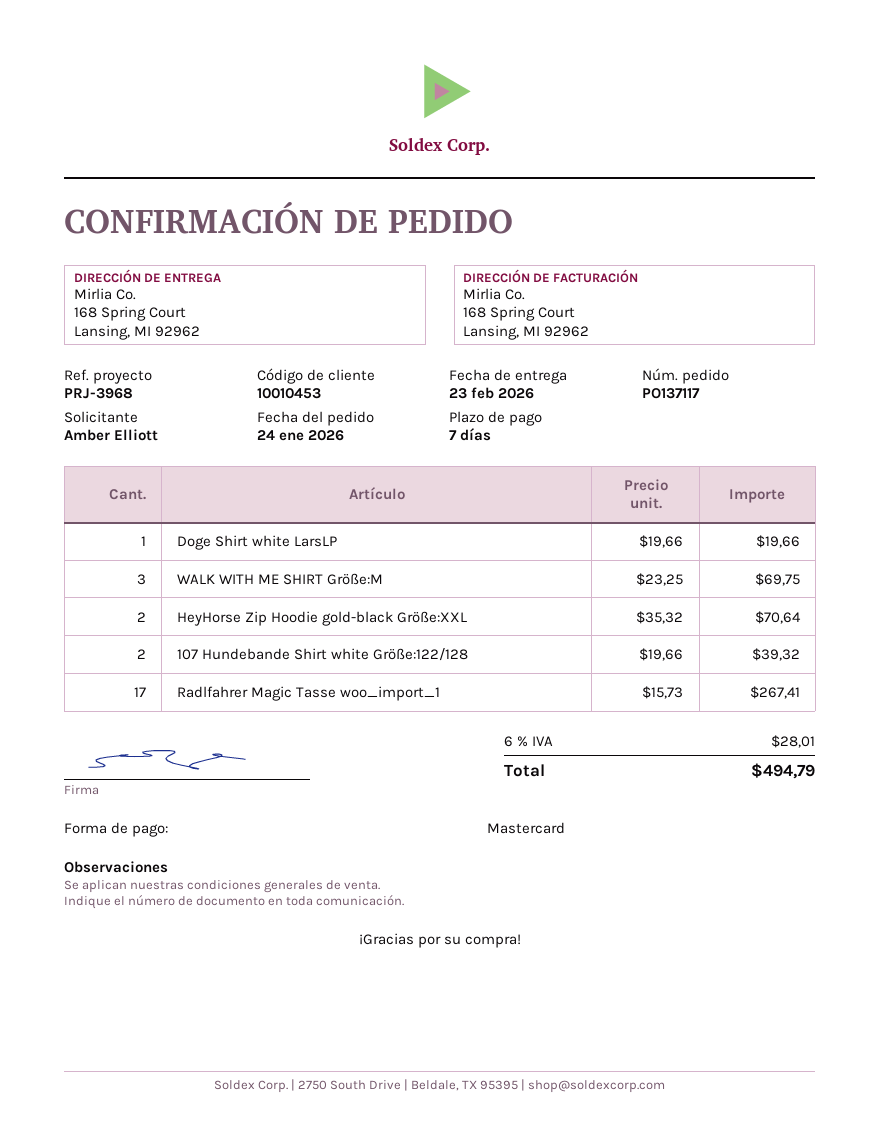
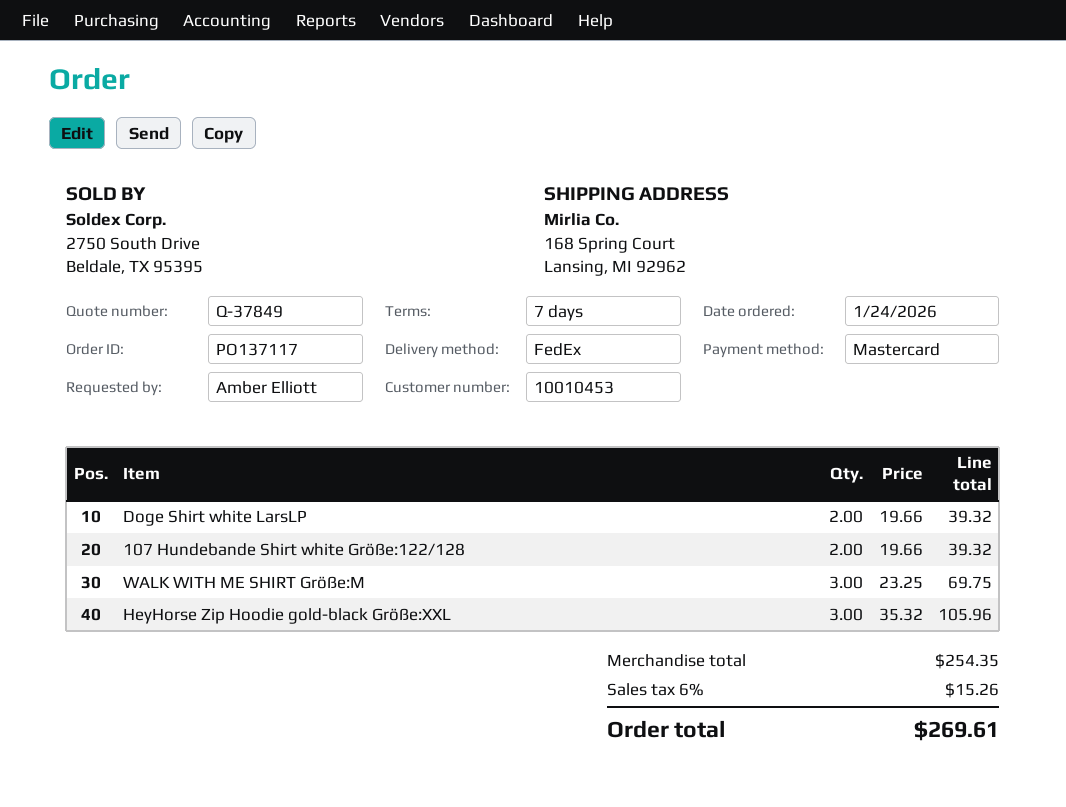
Doge Shirt white LarsLP: 1 x 19.66 = 19.66 -> 2 x 19.66 = 39.32
HeyHorse Zip Hoodie gold-black Größe:XXL: 2 x 35.32 = 70.64 -> 3 x 35.32 = 105.96
Radlfahrer Magic Tasse woo_import_1: 17 x 15.73 = 267.41 -> none
tax: 6% = 28.01 -> 6% = 15.26
total: 494.79 -> 269.61

